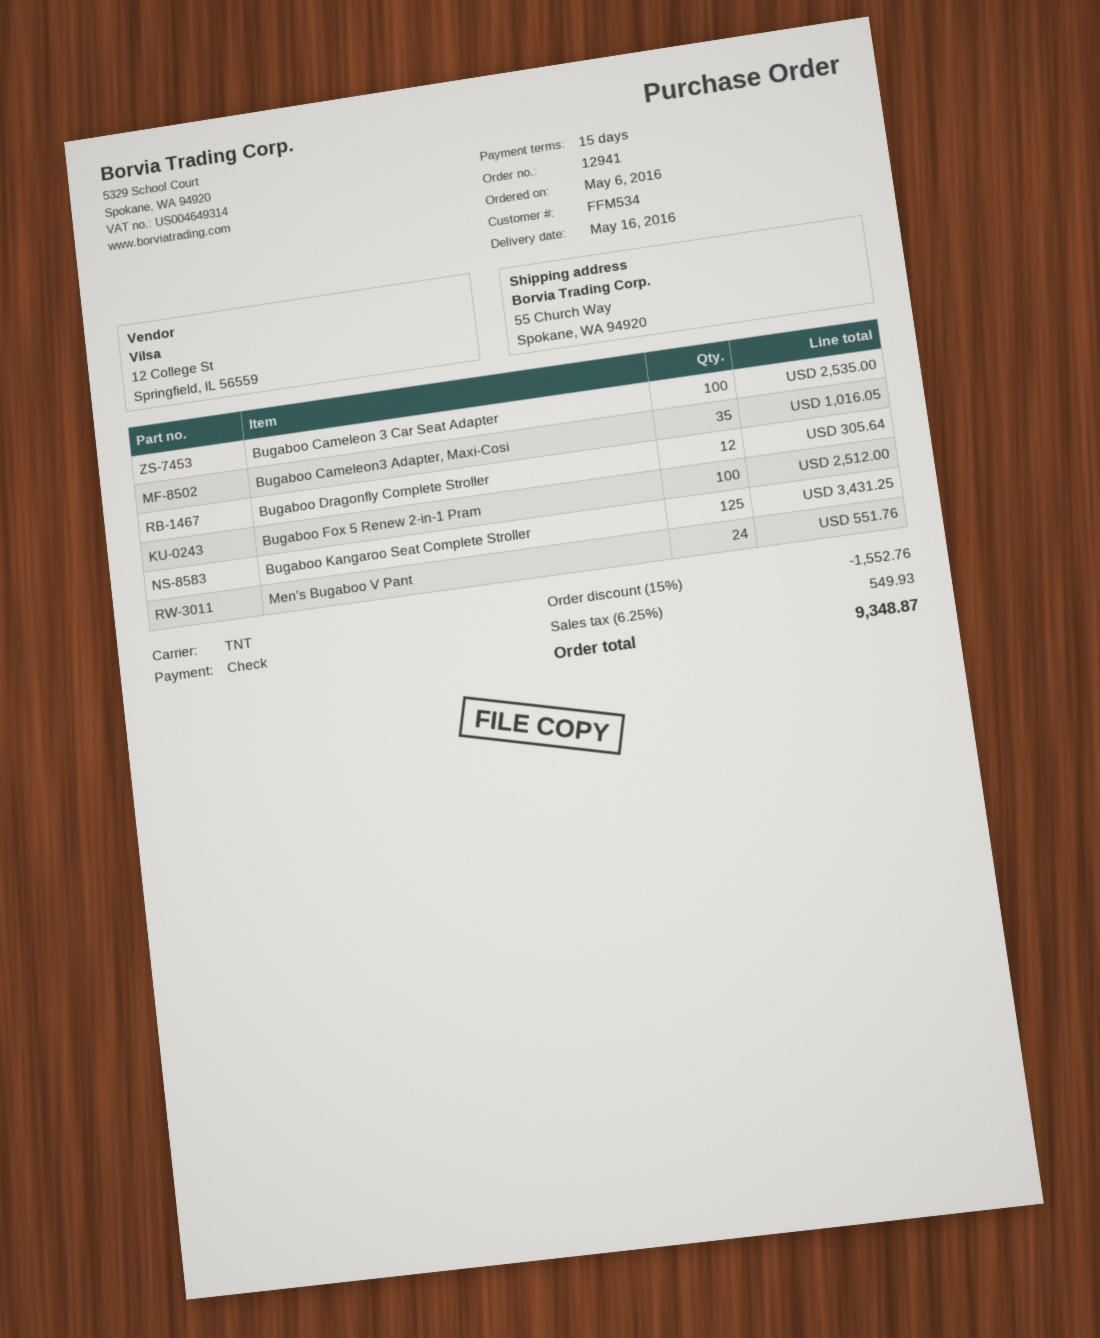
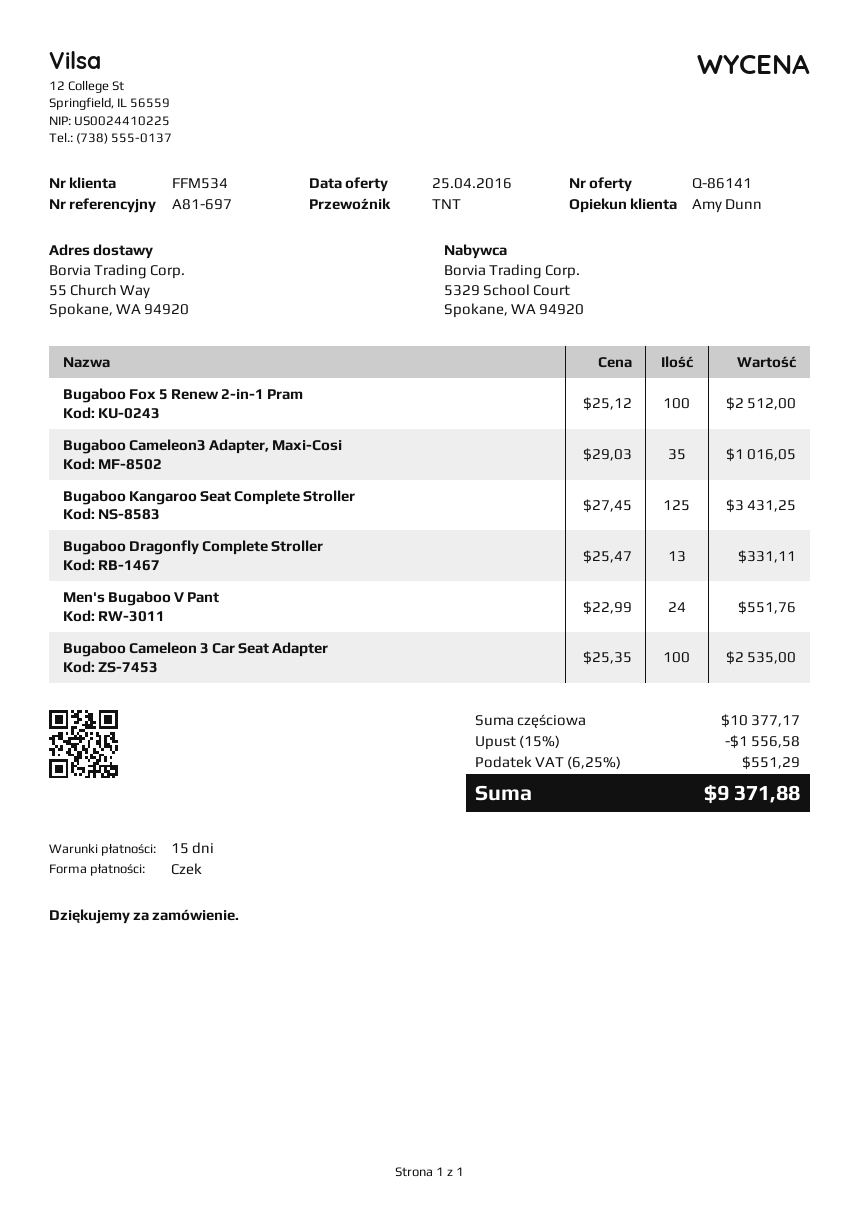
Bugaboo Dragonfly Complete Stroller: 12 for 305.64 -> 13 for 331.11
discount: 15% = 1552.76 -> 15% = 1556.58
tax: 6.25% = 549.93 -> 6.25% = 551.29
total: 9348.87 -> 9371.88

